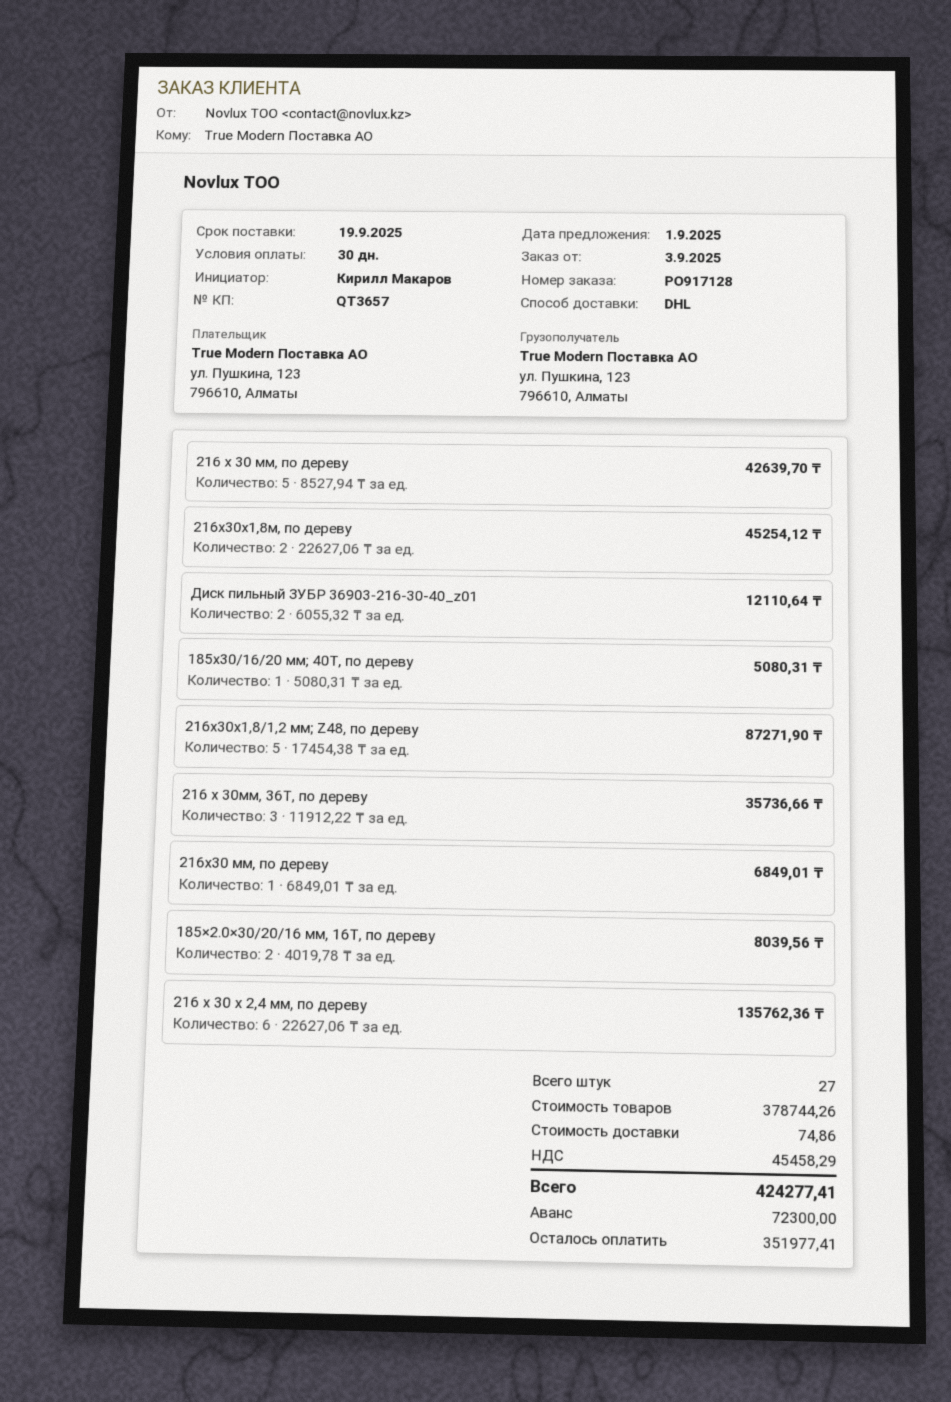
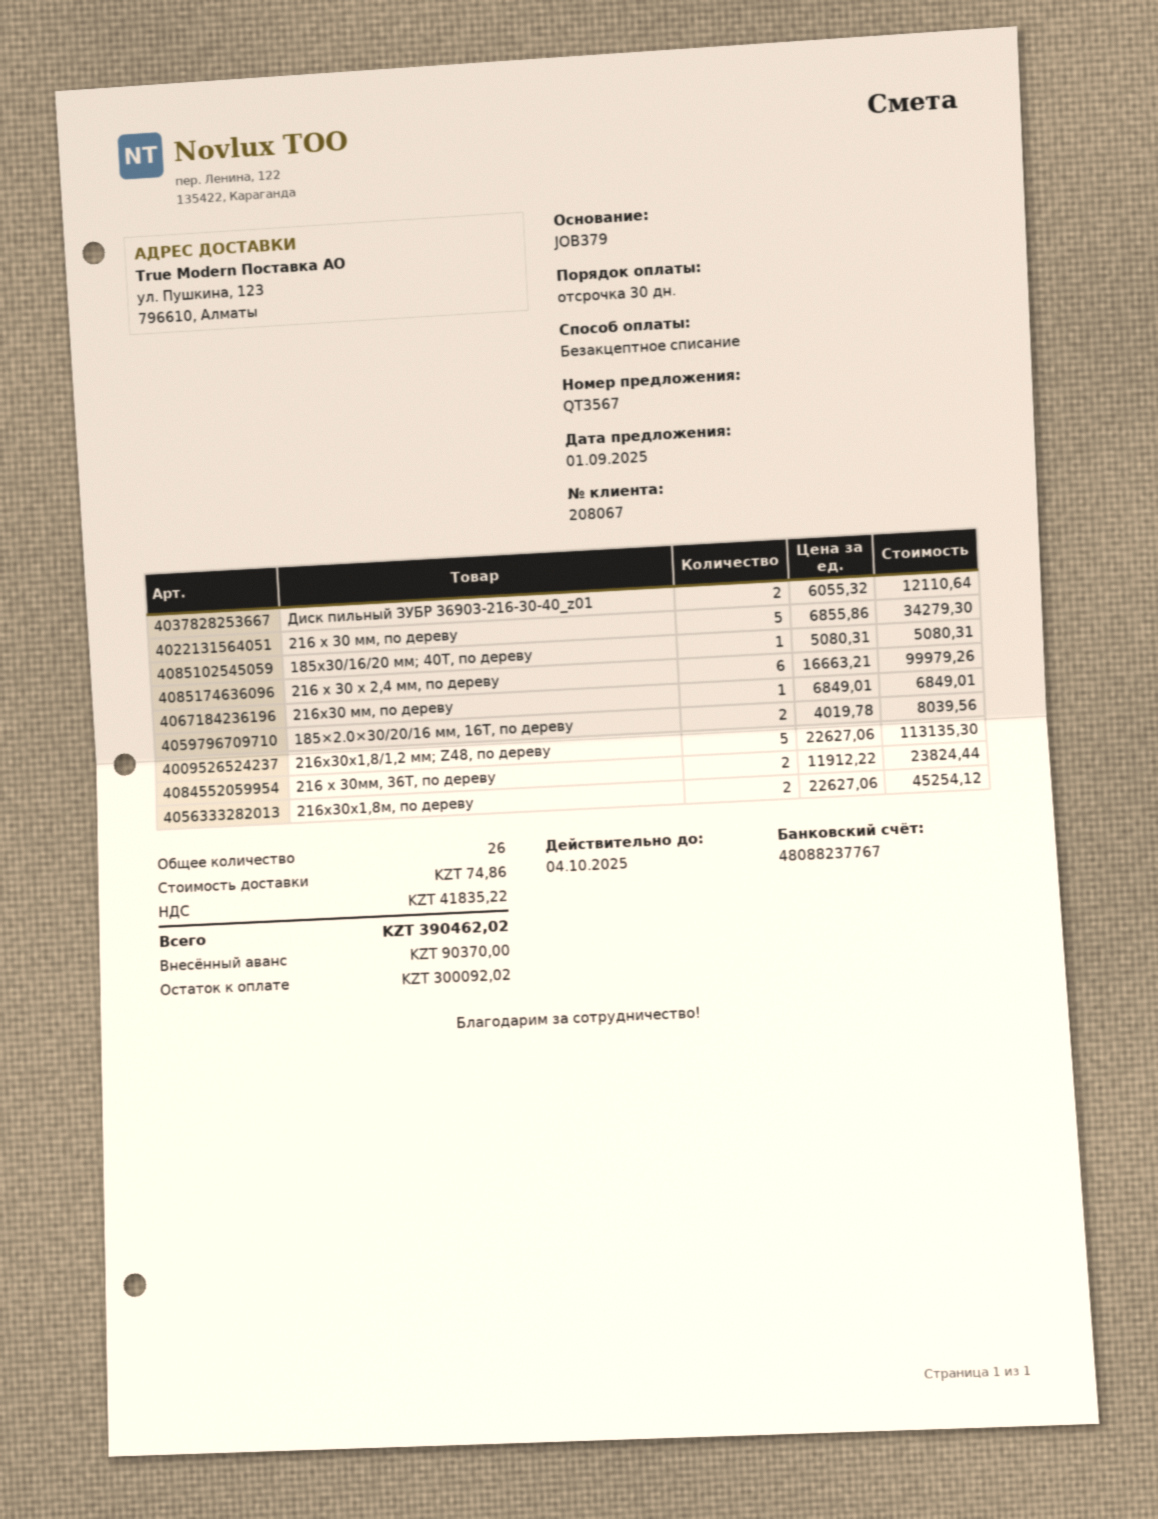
quote number: QT3657 -> QT3567
216 x 30 мм, по дереву: 5 x 8527.94 = 42639.70 -> 5 x 6855.86 = 34279.30
216х30х1,8/1,2 мм; Z48, по дереву: 5 x 17454.38 = 87271.90 -> 5 x 22627.06 = 113135.30
216 х 30мм, 36T, по дереву: 3 x 11912.22 = 35736.66 -> 2 x 11912.22 = 23824.44
216 x 30 x 2,4 мм, по дереву: 6 x 22627.06 = 135762.36 -> 6 x 16663.21 = 99979.26
total quantity: 27 -> 26
tax: 45458.29 -> 41835.22
total: 424277.41 -> 390462.02
deposit: 72300.00 -> 90370.00
balance: 351977.41 -> 300092.02

